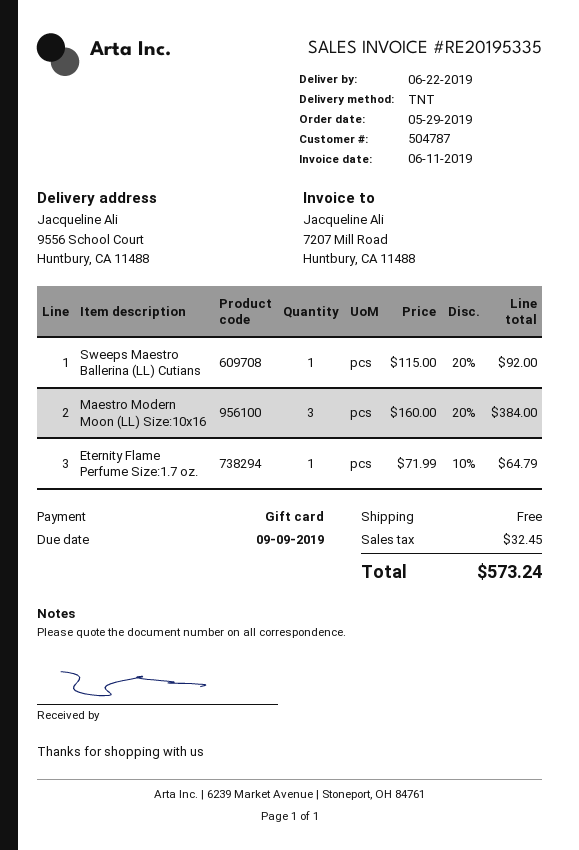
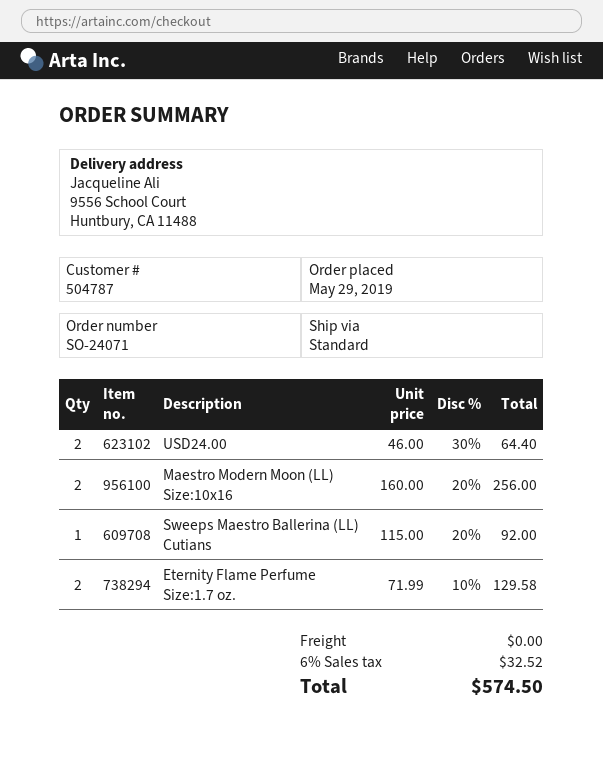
shipping method: TNT -> standard
Maestro Modern Moon (LL) Size:10x16: 3 x 160.00 - 20% = 384.00 -> 2 x 160.00 - 20% = 256.00
Eternity Flame Perfume Size:1.7 oz.: 1 x 71.99 - 10% = 64.79 -> 2 x 71.99 - 10% = 129.58
USD24.00: none -> 2 x 46.00 - 30% = 64.40
tax: 32.45 -> 32.52
total: 573.24 -> 574.50

